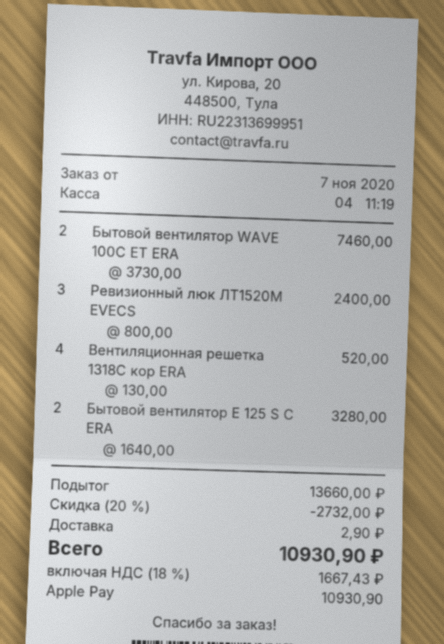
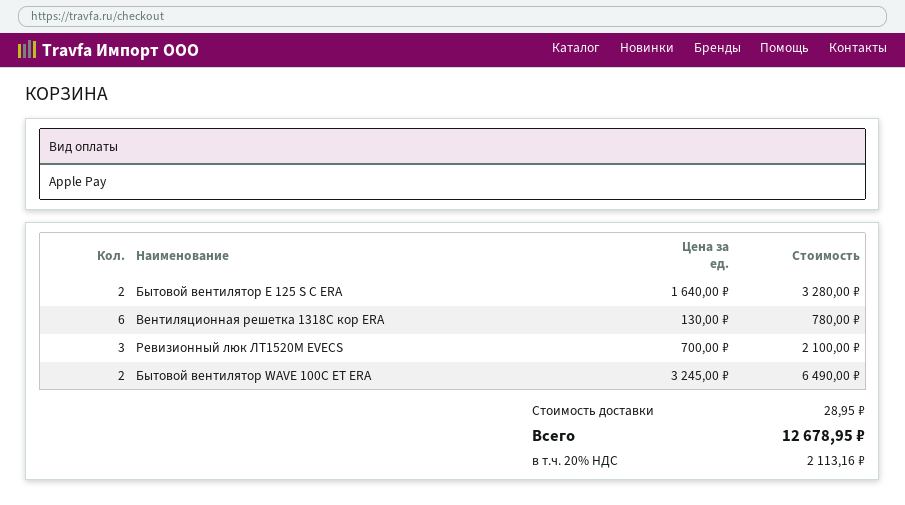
Бытовой вентилятор WAVE 100C ET ERA: 2 x 3730.00 = 7460.00 -> 2 x 3245.00 = 6490.00
Ревизионный люк ЛТ1520М EVECS: 3 x 800.00 = 2400.00 -> 3 x 700.00 = 2100.00
Вентиляционная решетка 1318С кор ERA: 4 x 130.00 = 520.00 -> 6 x 130.00 = 780.00
discount: 20% = 2732.00 -> none
shipping: 2.90 -> 28.95
tax: 18% = 1667.43 -> 20% = 2113.16
total: 10930.90 -> 12678.95

